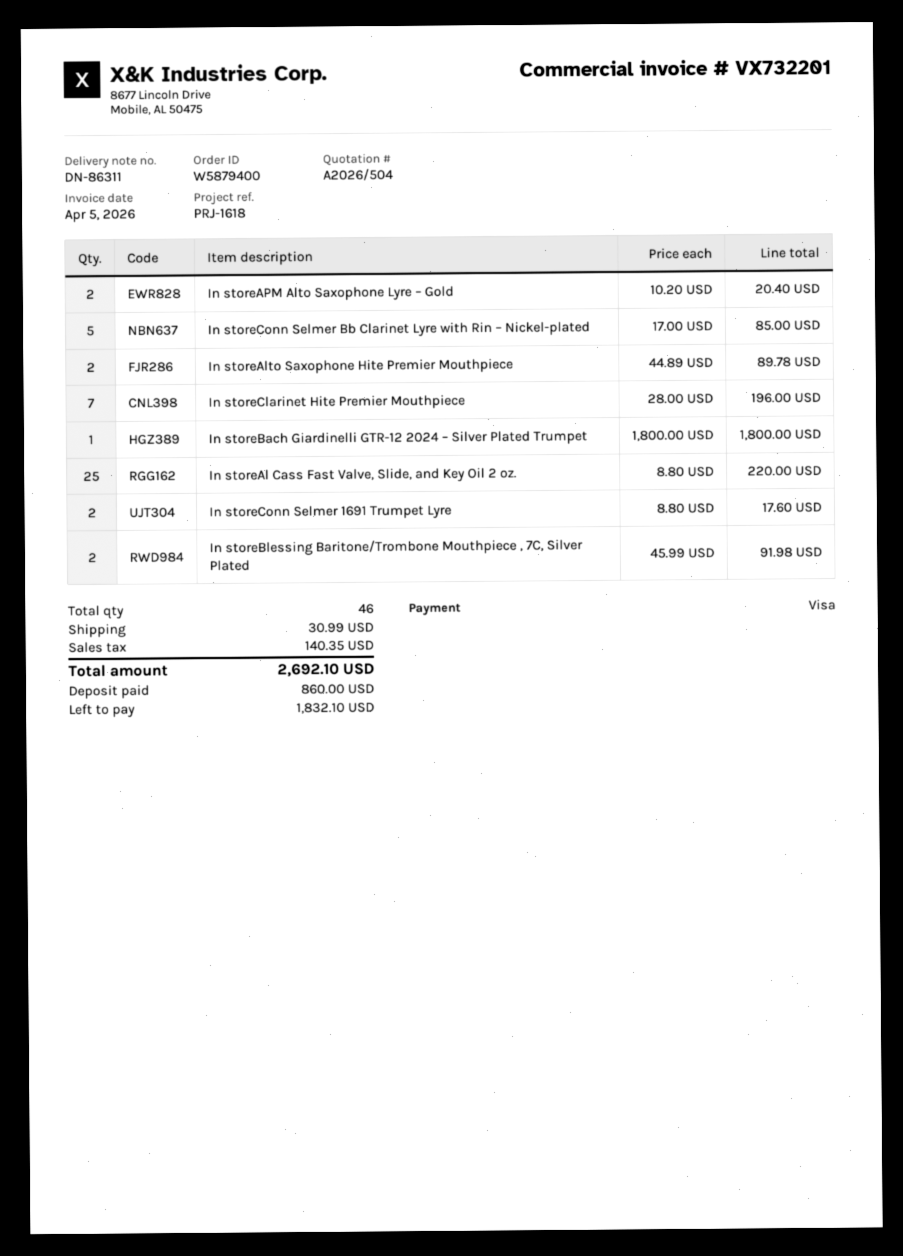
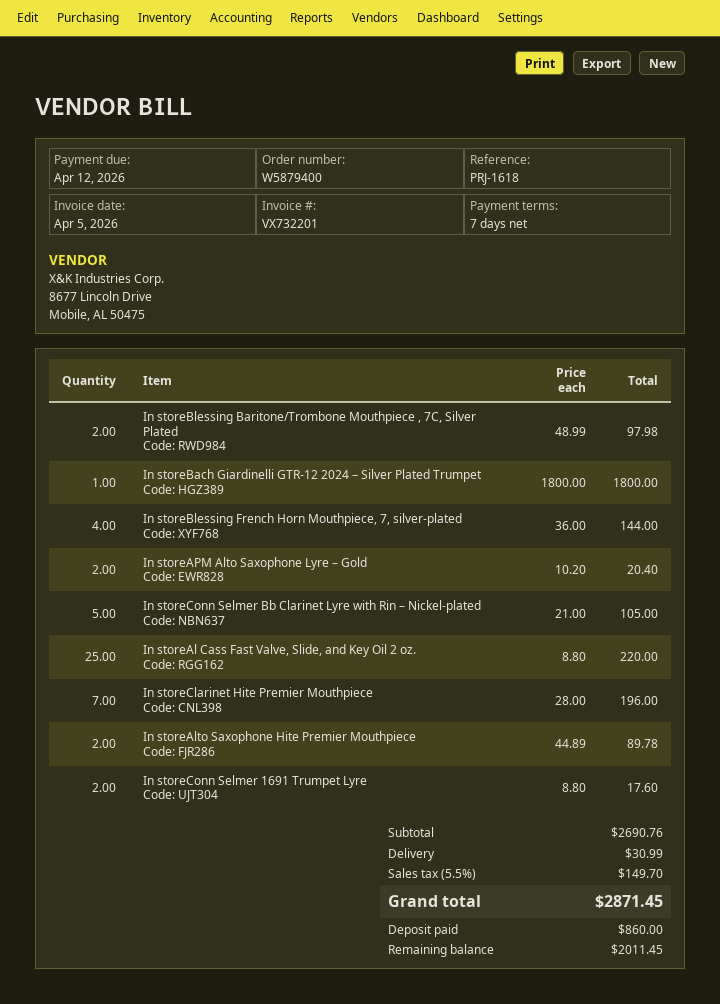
In storeConn Selmer Bb Clarinet Lyre with Rin – Nickel-plated: 5 x 17.00 = 85.00 -> 5 x 21.00 = 105.00
In storeBlessing Baritone/Trombone Mouthpiece , 7C, Silver Plated: 2 x 45.99 = 91.98 -> 2 x 48.99 = 97.98
In storeBlessing French Horn Mouthpiece, 7, silver-plated: none -> 4 x 36.00 = 144.00
tax: 140.35 -> 149.70
total: 2692.10 -> 2871.45
balance: 1832.10 -> 2011.45

